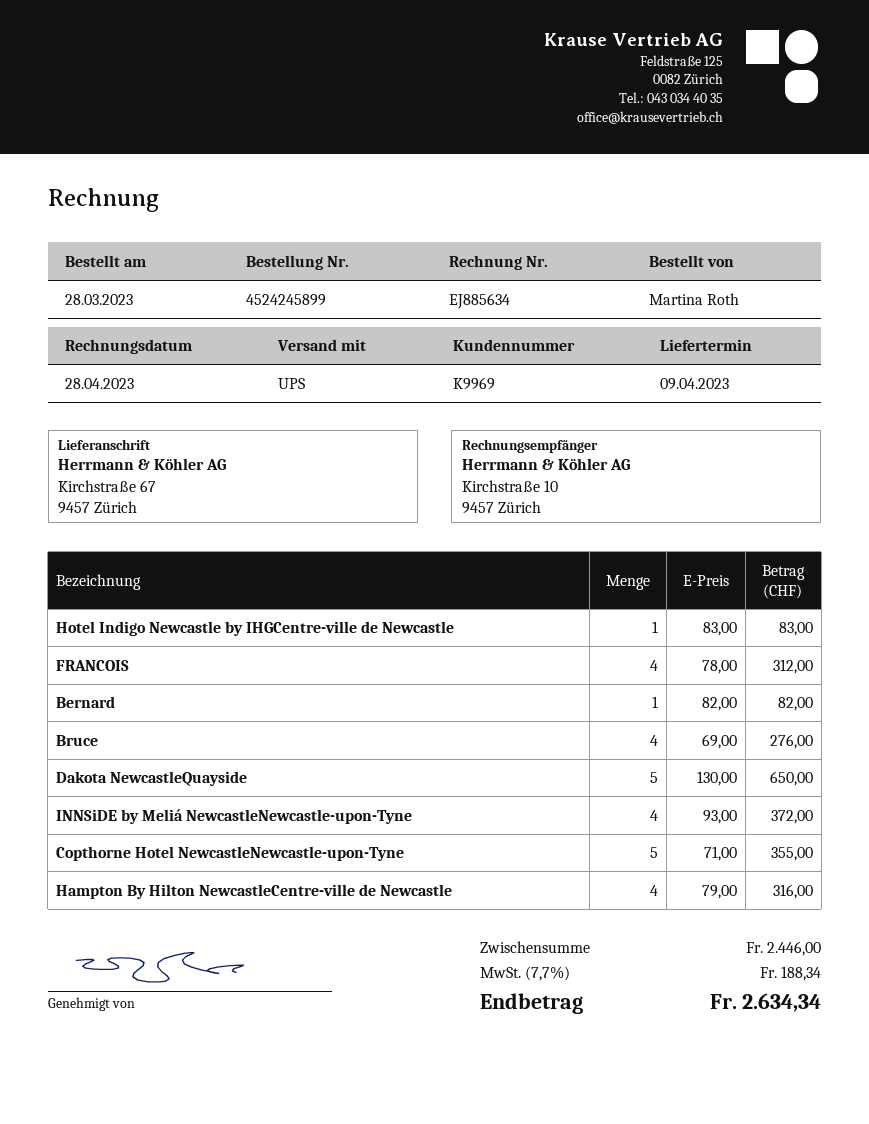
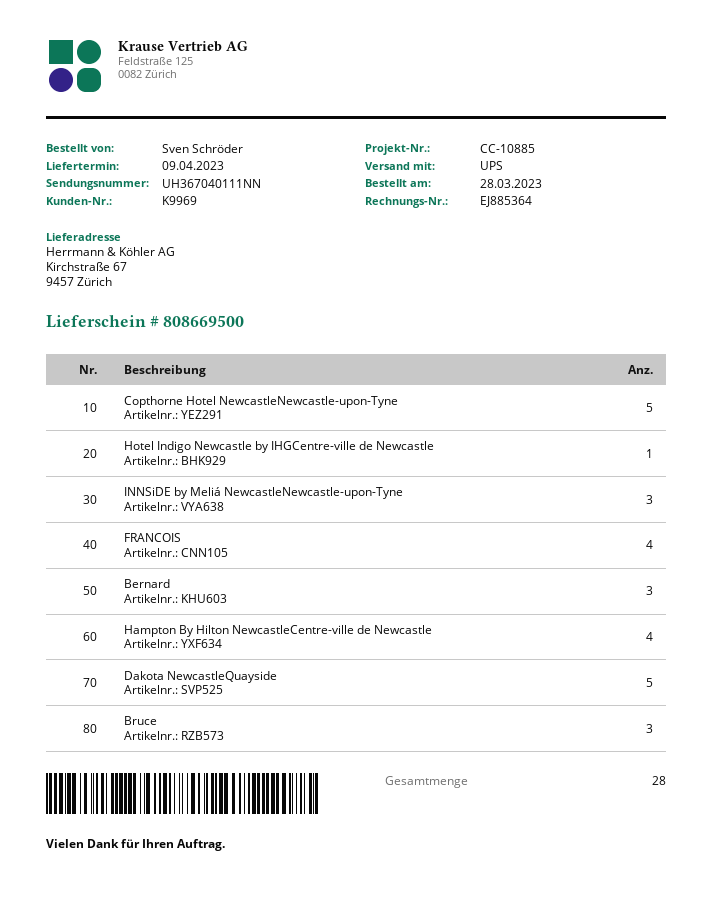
invoice number: EJ885634 -> EJ885364
ordered by: Martina Roth -> Sven Schröder
Bernard: 1 -> 3
Bruce: 4 -> 3
INNSiDE by Meliá NewcastleNewcastle-upon-Tyne: 4 -> 3

